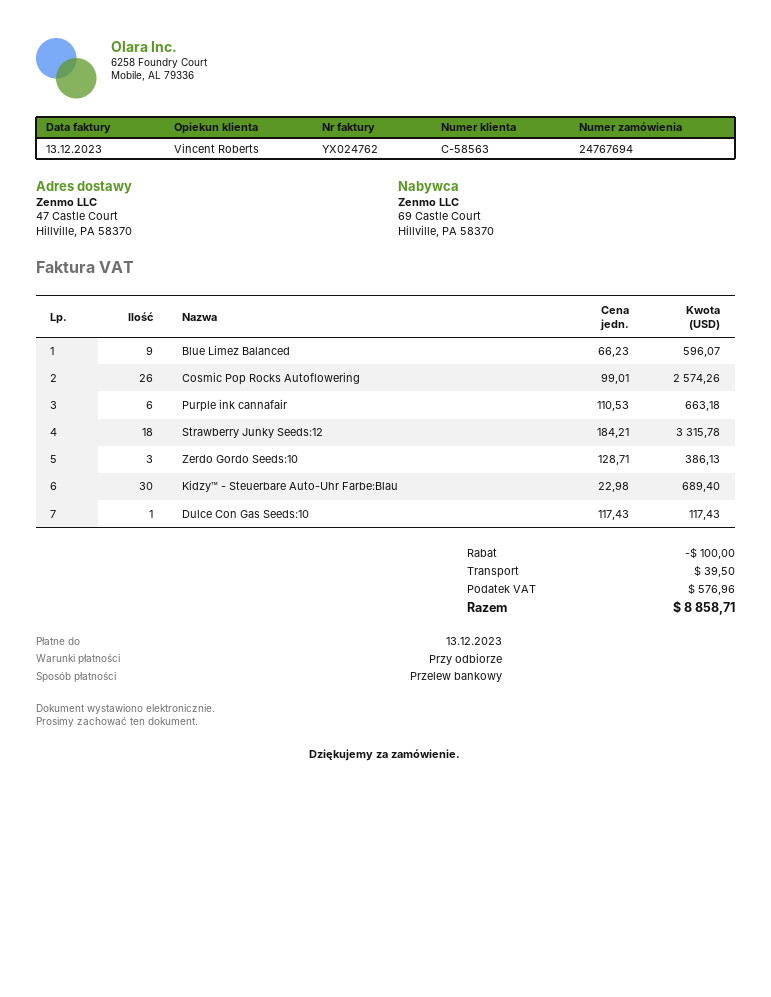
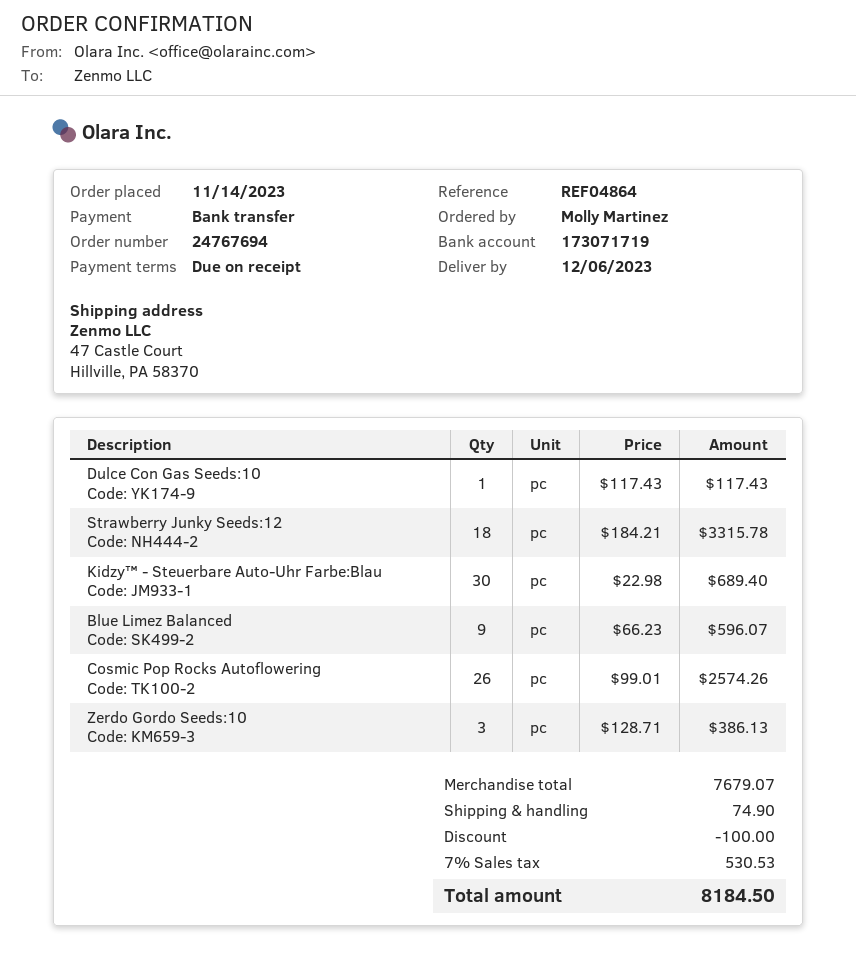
Purple ink cannafair: 6 x 110.53 = 663.18 -> none
shipping: 39.50 -> 74.90
tax: 576.96 -> 530.53
total: 8858.71 -> 8184.50

